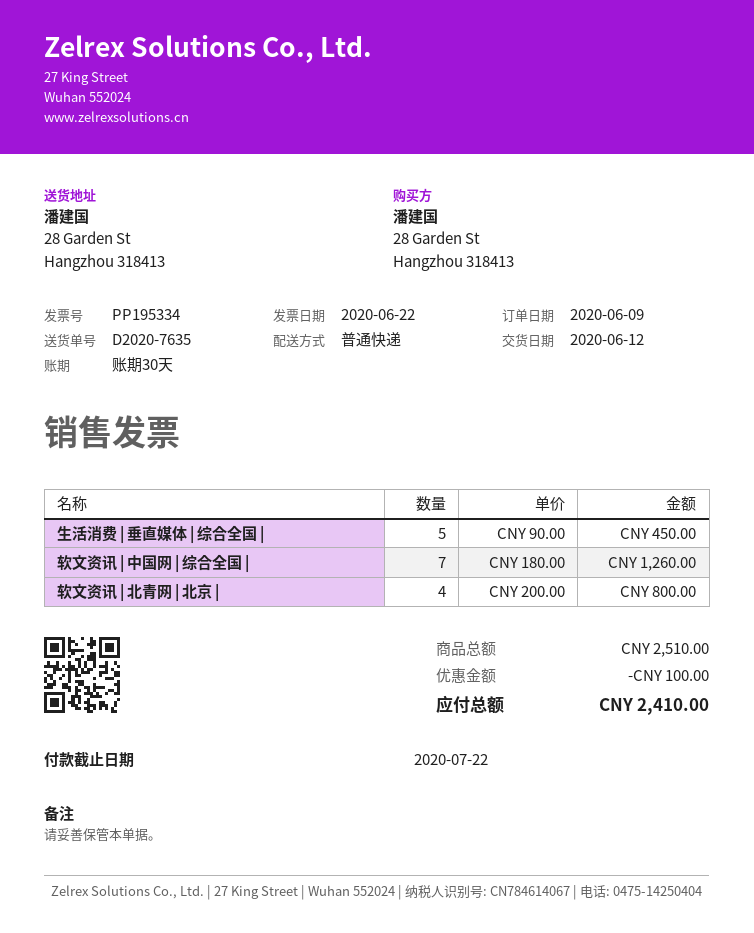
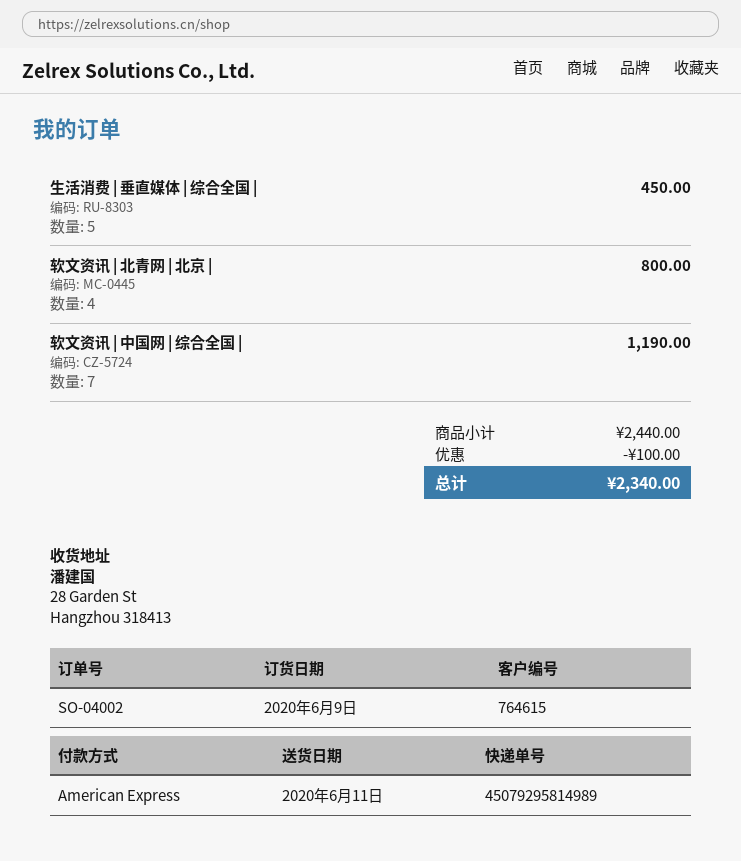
delivery date: 2020-06-12 -> 2020-06-11
软文资讯 | 中国网 | 综合全国 |: 7 for 1260.00 -> 7 for 1190.00
subtotal: 2510.00 -> 2440.00
total: 2410.00 -> 2340.00

